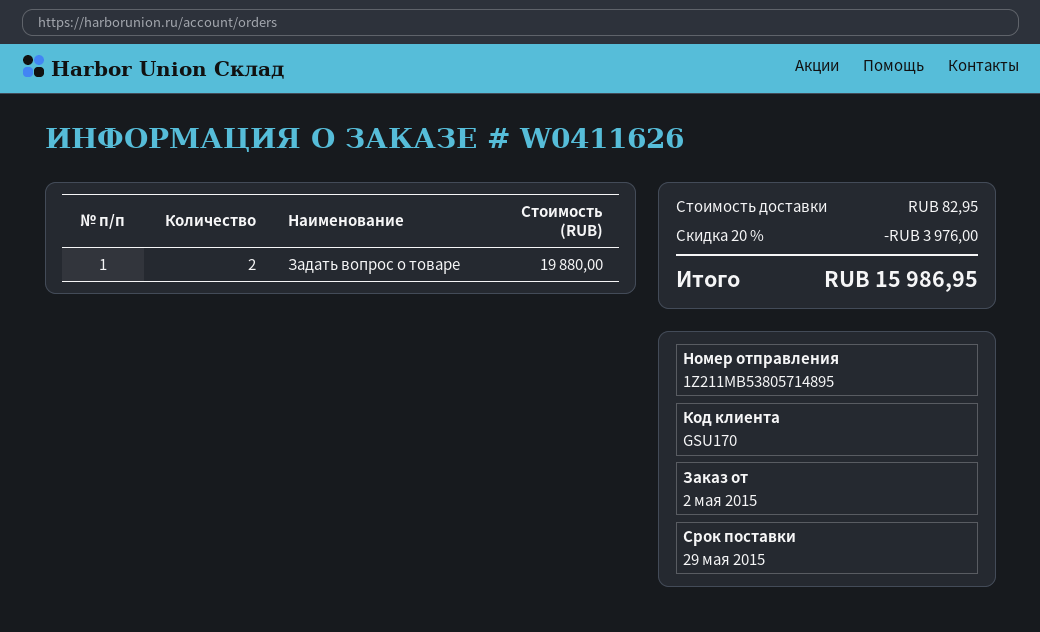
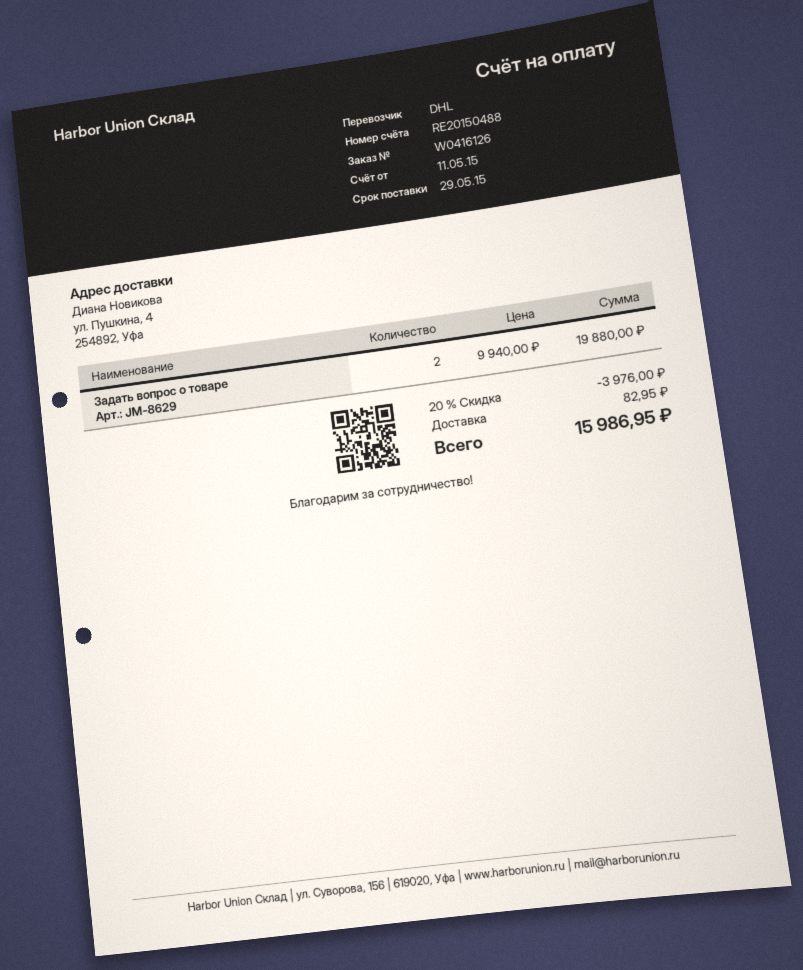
order number: W0411626 -> W0416126

